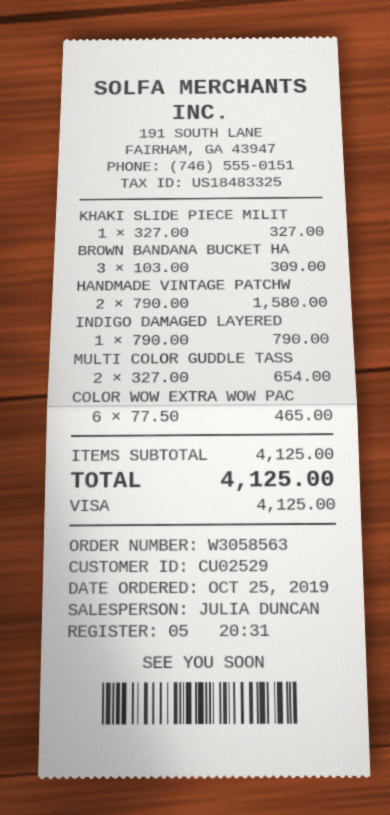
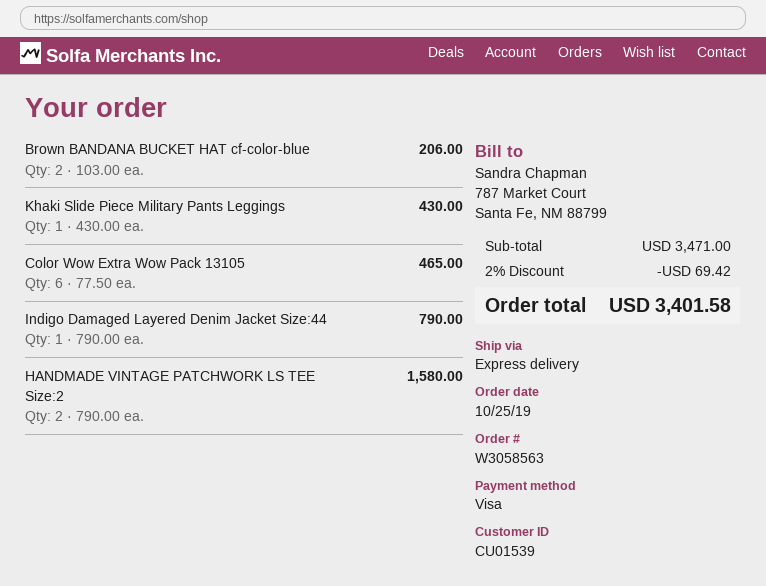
customer number: CU02529 -> CU01539
KHAKI SLIDE PIECE MILIT: 1 x 327.00 = 327.00 -> 1 x 430.00 = 430.00
BROWN BANDANA BUCKET HA: 3 x 103.00 = 309.00 -> 2 x 103.00 = 206.00
MULTI COLOR GUDDLE TASS: 2 x 327.00 = 654.00 -> none
subtotal: 4125.00 -> 3471.00
discount: none -> 2% = 69.42
total: 4125.00 -> 3401.58

